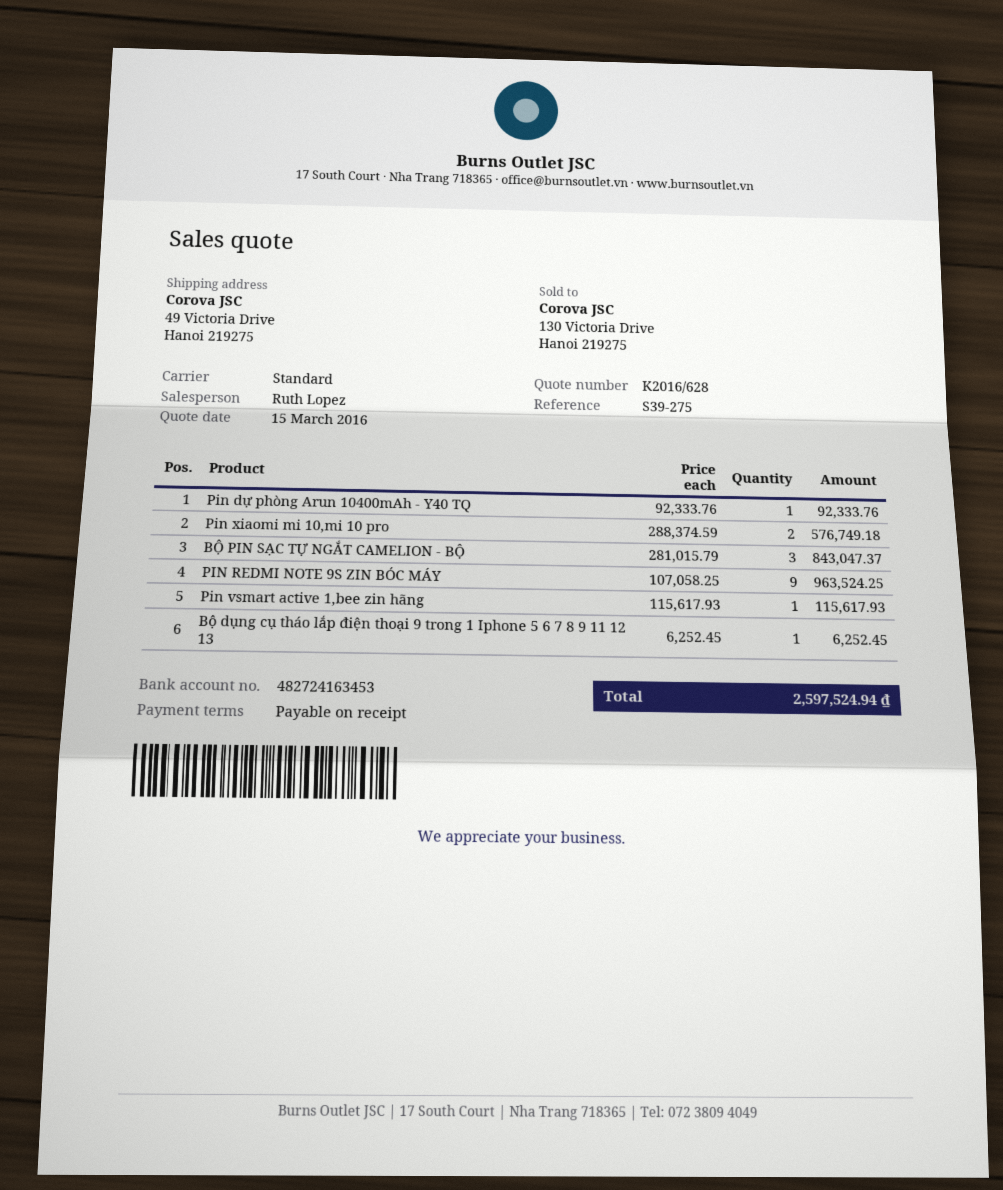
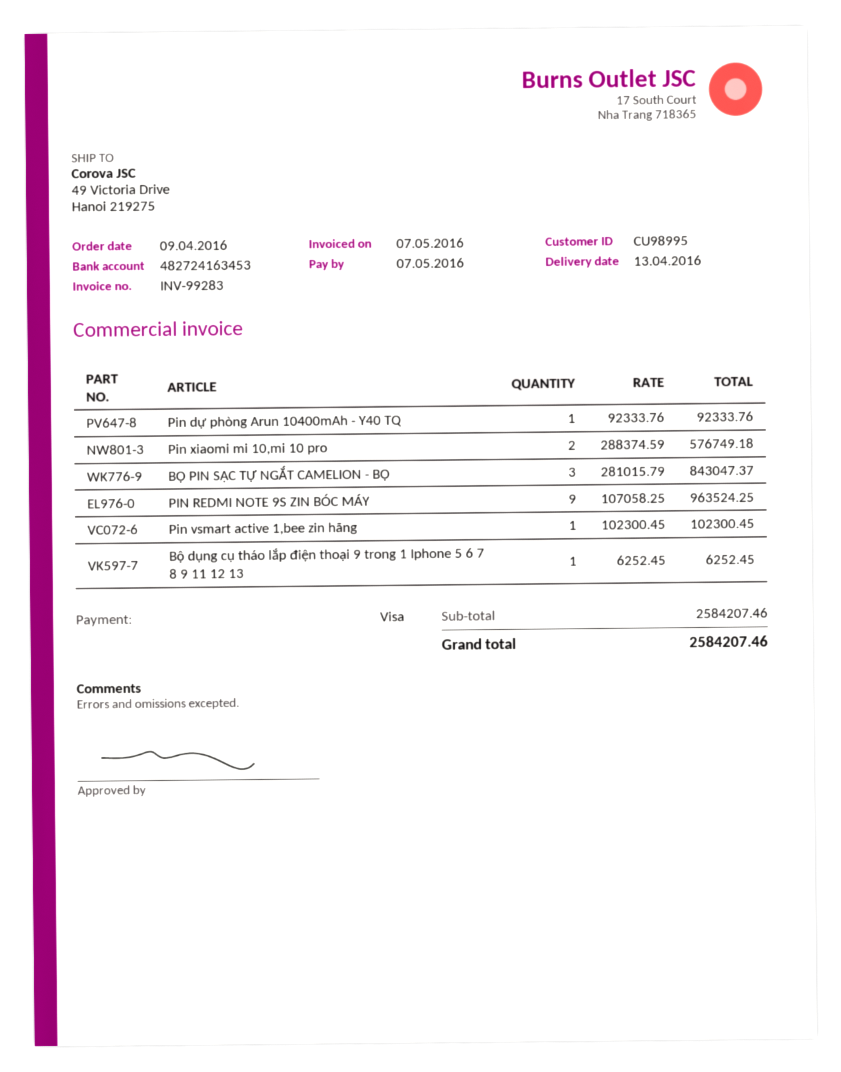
Pin vsmart active 1,bee zin hãng: 1 x 115617.93 = 115617.93 -> 1 x 102300.45 = 102300.45
total: 2597524.94 -> 2584207.46

